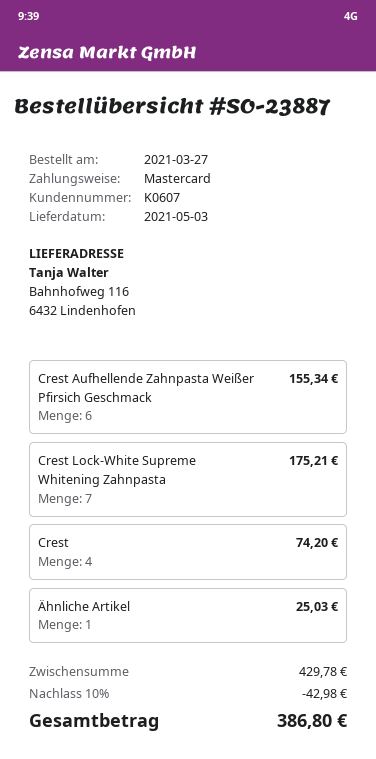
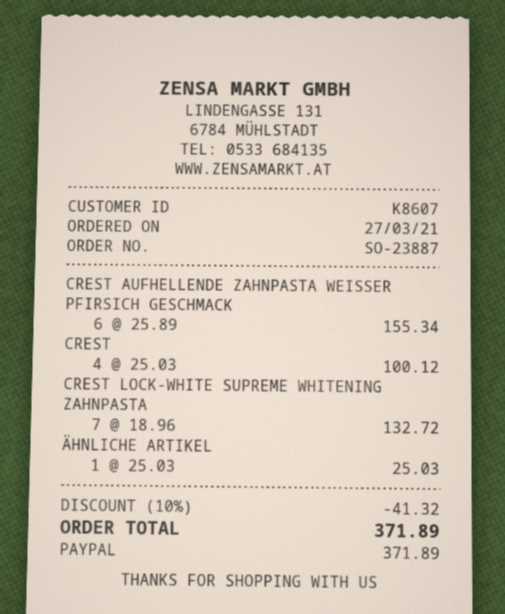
customer number: K0607 -> K8607
payment method: Mastercard -> PayPal
Crest Lock-White Supreme Whitening Zahnpasta: 7 for 175.21 -> 7 for 132.72
Crest: 4 for 74.20 -> 4 for 100.12
discount: 10% = 42.98 -> 10% = 41.32
total: 386.80 -> 371.89

